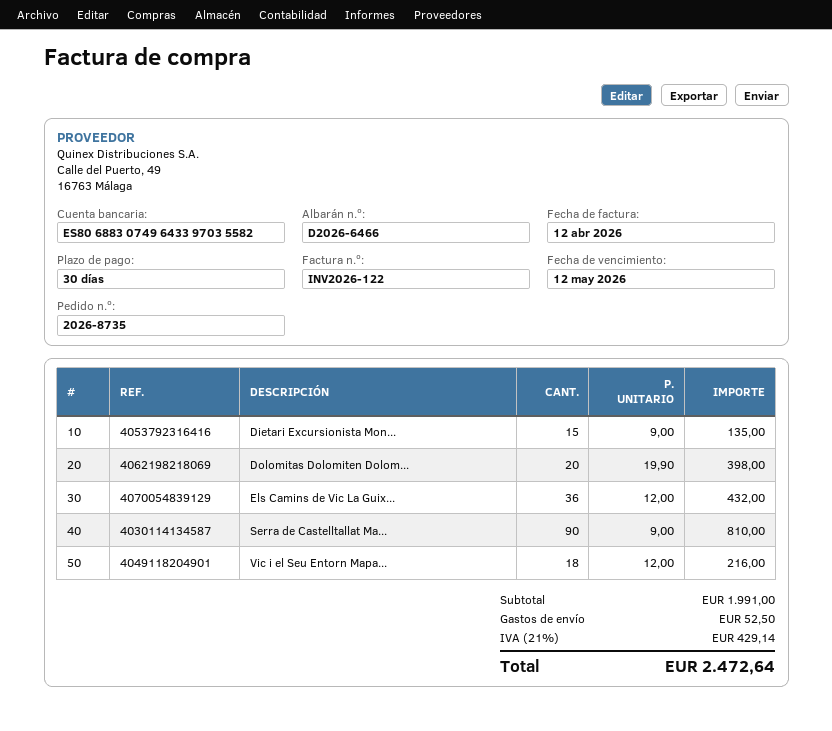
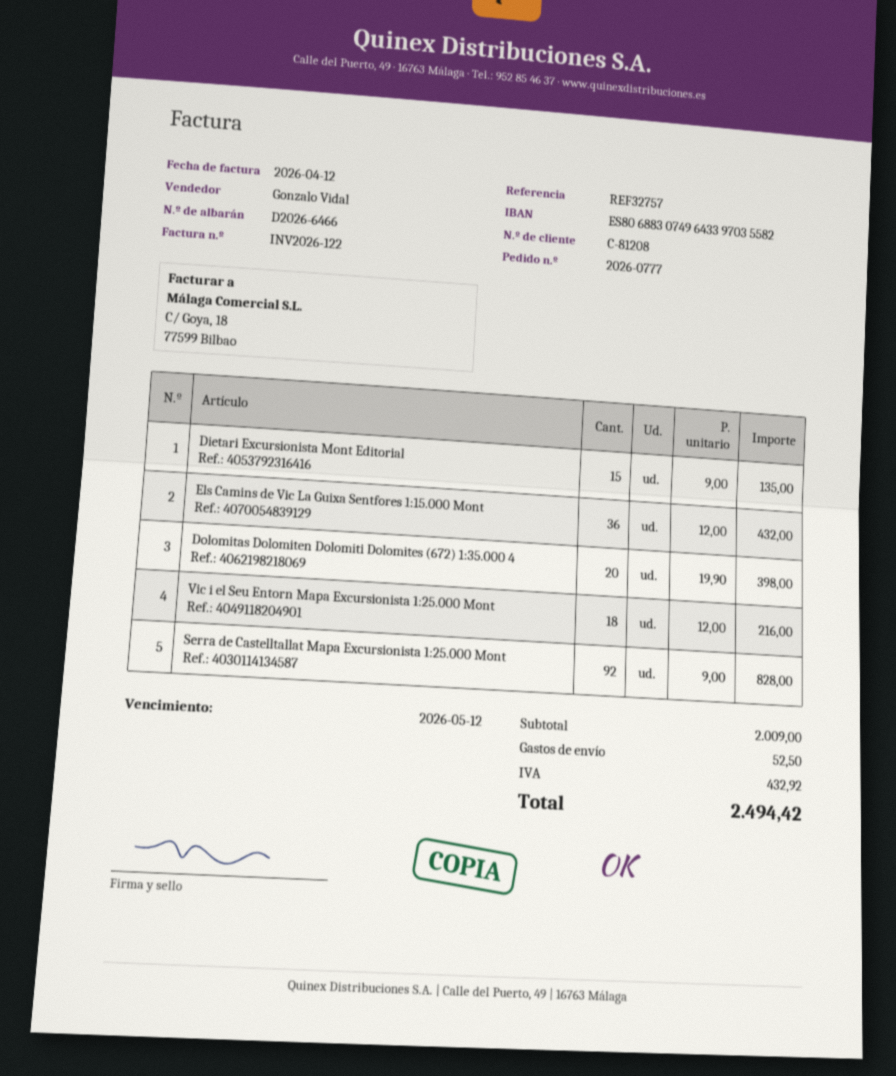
order number: 2026-8735 -> 2026-0777
Serra de Castelltallat Ma...: 90 x 9.00 = 810.00 -> 92 x 9.00 = 828.00
subtotal: 1991.00 -> 2009.00
tax: 429.14 -> 432.92
total: 2472.64 -> 2494.42

